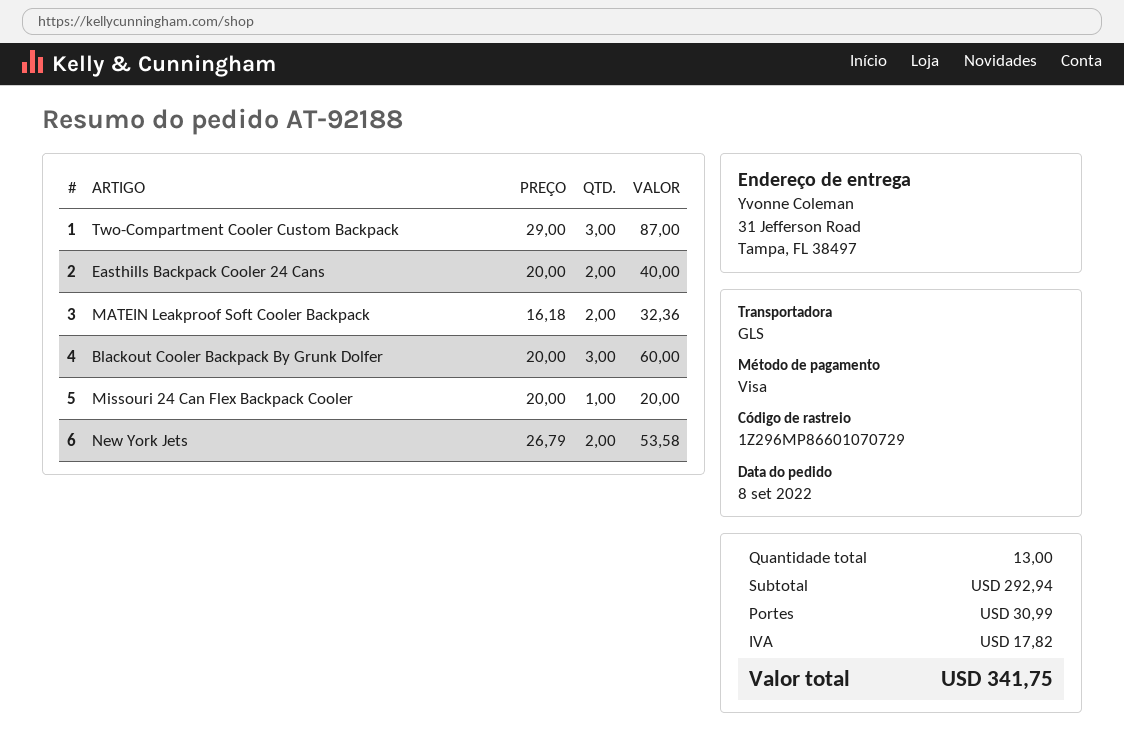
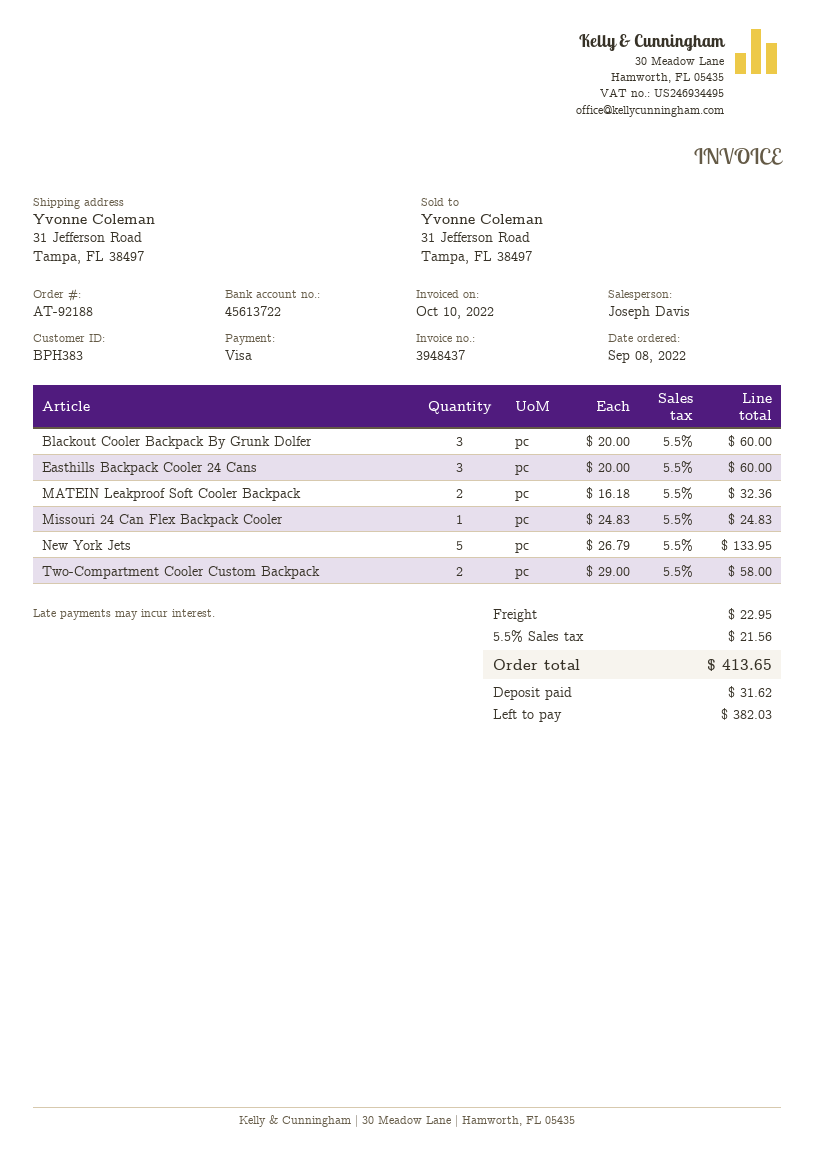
Two-Compartment Cooler Custom Backpack: 3 x 29.00 = 87.00 -> 2 x 29.00 = 58.00
Easthills Backpack Cooler 24 Cans: 2 x 20.00 = 40.00 -> 3 x 20.00 = 60.00
Missouri 24 Can Flex Backpack Cooler: 1 x 20.00 = 20.00 -> 1 x 24.83 = 24.83
New York Jets: 2 x 26.79 = 53.58 -> 5 x 26.79 = 133.95
shipping: 30.99 -> 22.95
tax: 17.82 -> 21.56
total: 341.75 -> 413.65

